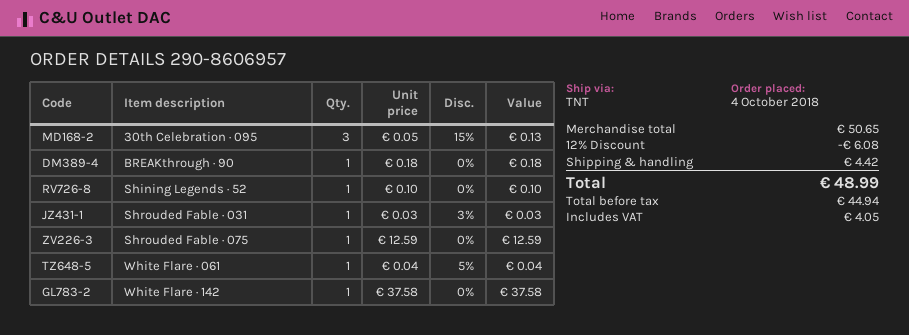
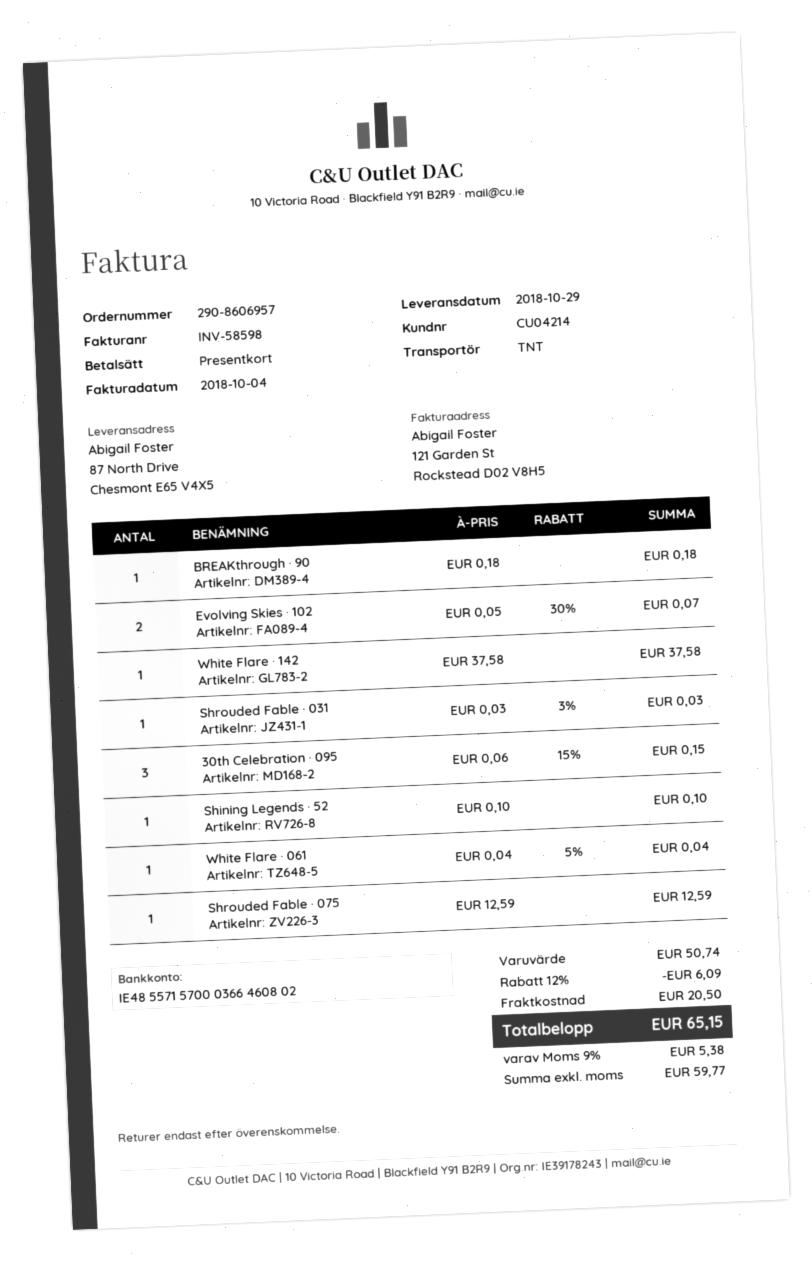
30th Celebration · 095: 3 x 0.05 - 15% = 0.13 -> 3 x 0.06 - 15% = 0.15
Evolving Skies · 102: none -> 2 x 0.05 - 30% = 0.07
subtotal: 50.65 -> 50.74
discount: 12% = 6.08 -> 12% = 6.09
shipping: 4.42 -> 20.50
net: 44.94 -> 59.77
tax: 4.05 -> 5.38
total: 48.99 -> 65.15

